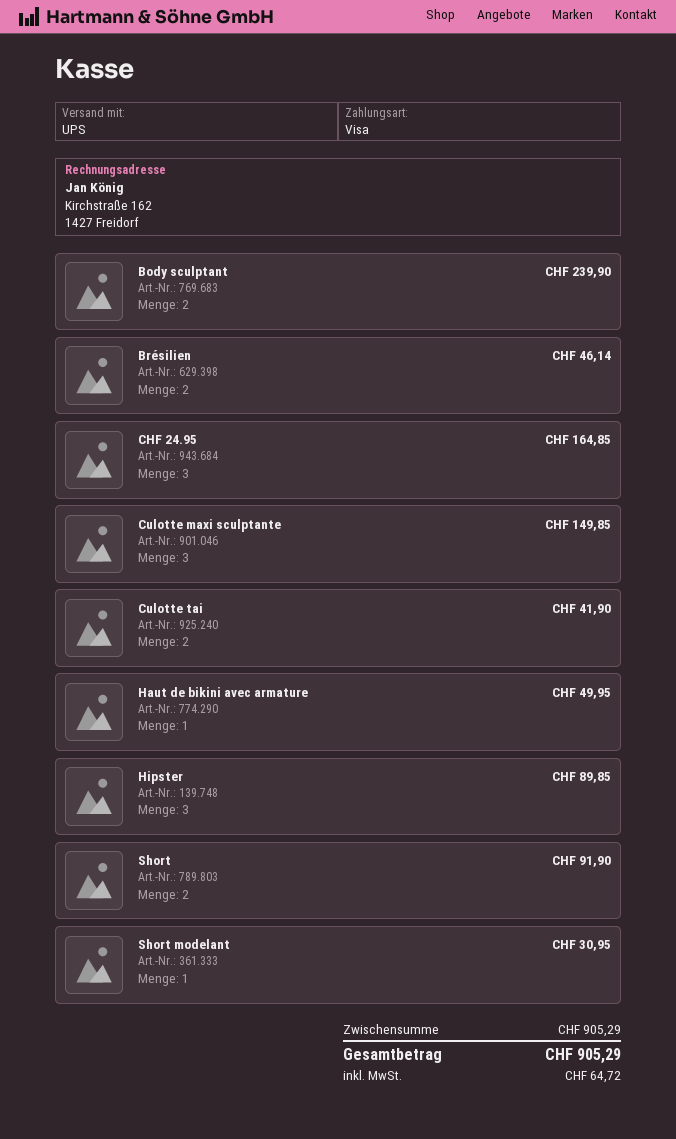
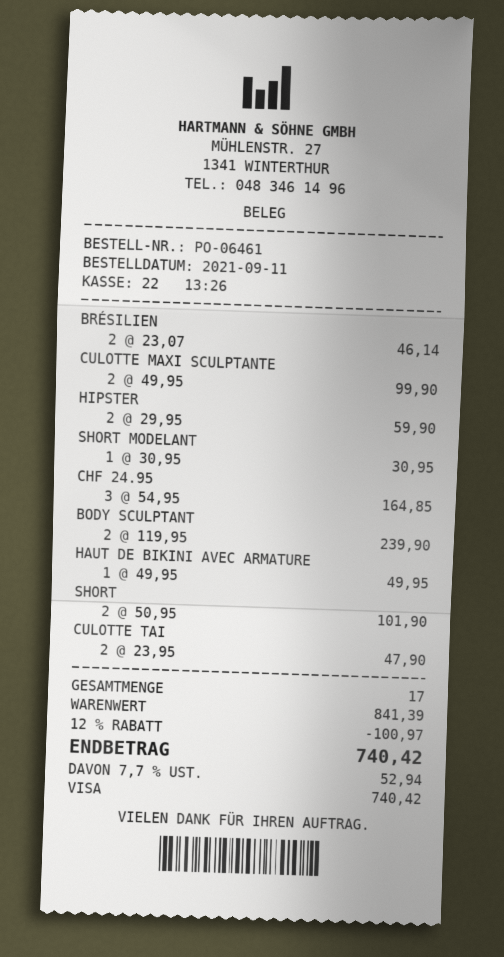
Culotte maxi sculptante: 3 for 149.85 -> 2 for 99.90
Culotte tai: 2 for 41.90 -> 2 for 47.90
Hipster: 3 for 89.85 -> 2 for 59.90
Short: 2 for 91.90 -> 2 for 101.90
subtotal: 905.29 -> 841.39
discount: none -> 12% = 100.97
tax: 64.72 -> 52.94
total: 905.29 -> 740.42

